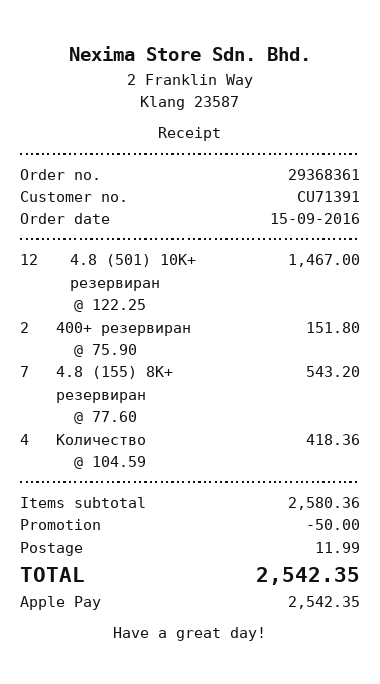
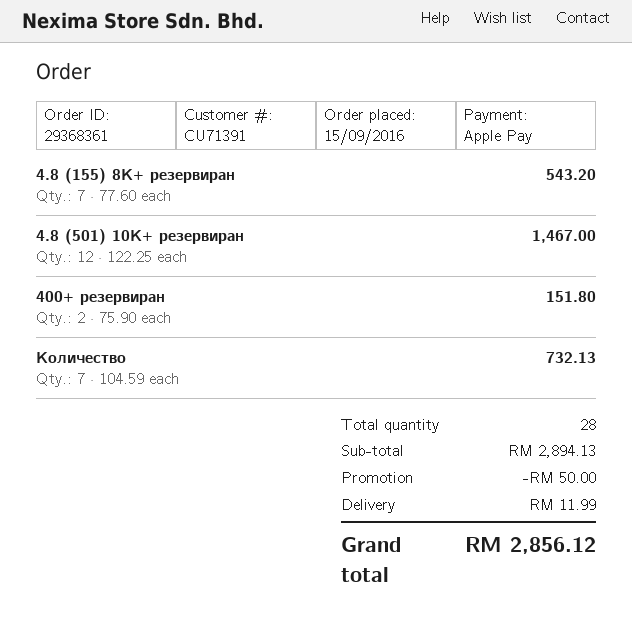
Количество: 4 x 104.59 = 418.36 -> 7 x 104.59 = 732.13
subtotal: 2580.36 -> 2894.13
total: 2542.35 -> 2856.12

